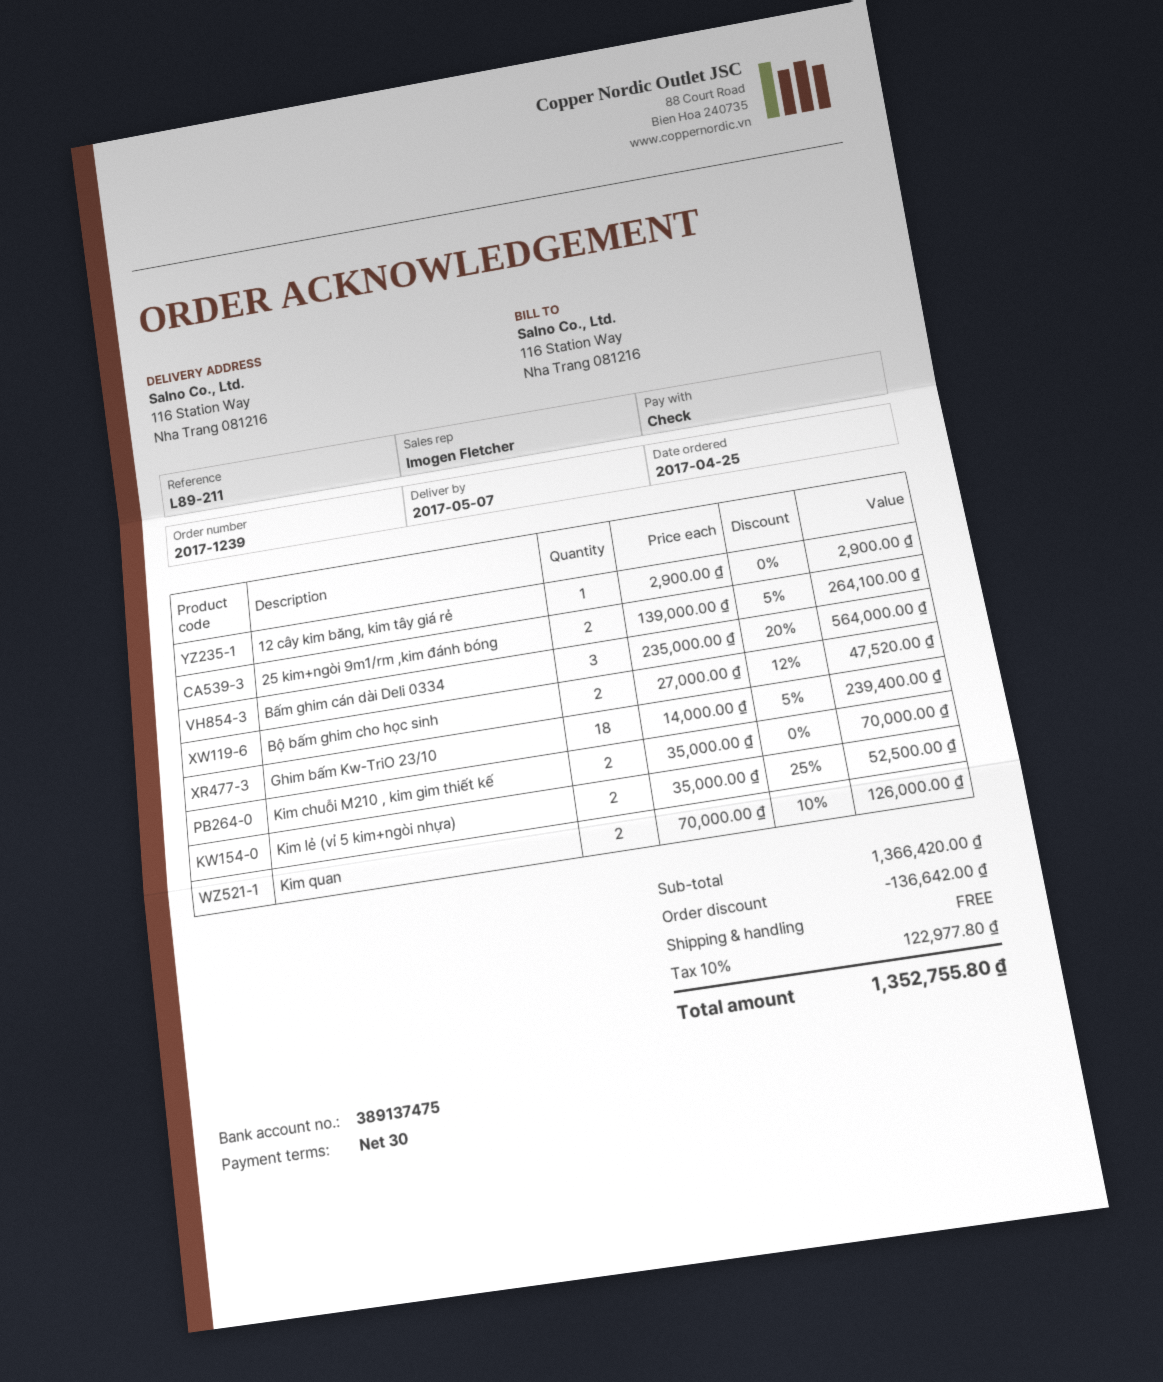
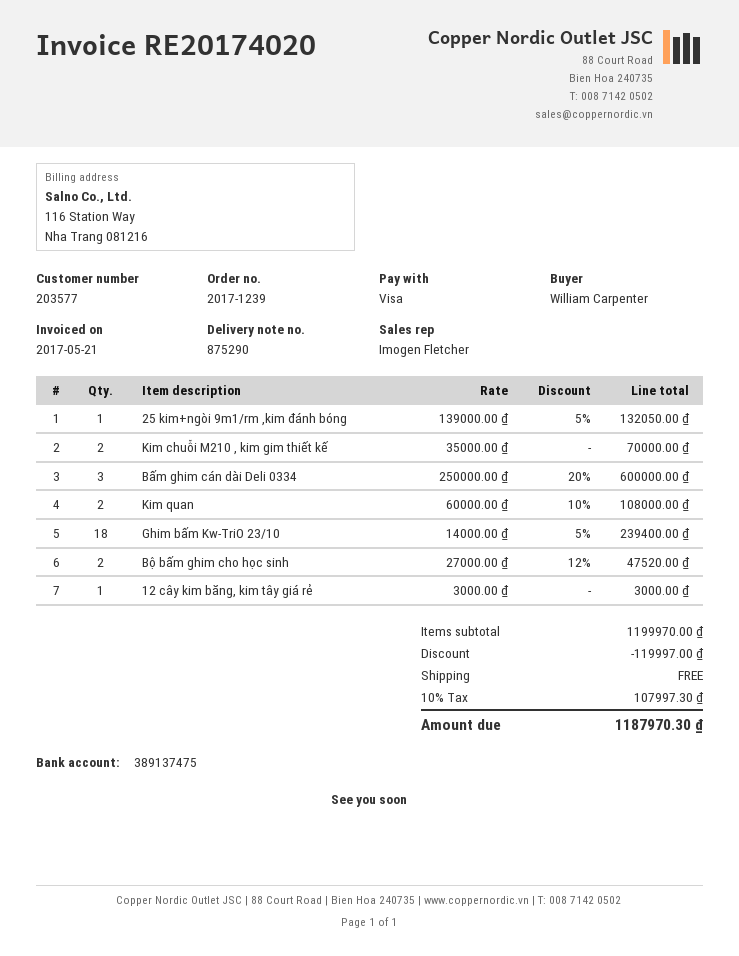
payment method: cheque -> Visa
12 cây kim băng, kim tây giá rẻ: 1 x 2900.00 = 2900.00 -> 1 x 3000.00 = 3000.00
25 kim+ngòi 9m1/rm ,kim đánh bóng: 2 x 139000.00 - 5% = 264100.00 -> 1 x 139000.00 - 5% = 132050.00
Bấm ghim cán dài Deli 0334: 3 x 235000.00 - 20% = 564000.00 -> 3 x 250000.00 - 20% = 600000.00
Kim lẻ (vỉ 5 kim+ngòi nhựa): 2 x 35000.00 - 25% = 52500.00 -> none
Kim quan: 2 x 70000.00 - 10% = 126000.00 -> 2 x 60000.00 - 10% = 108000.00
subtotal: 1366420.00 -> 1199970.00
discount: 136642.00 -> 119997.00
tax: 10% = 122977.80 -> 10% = 107997.30
total: 1352755.80 -> 1187970.30

